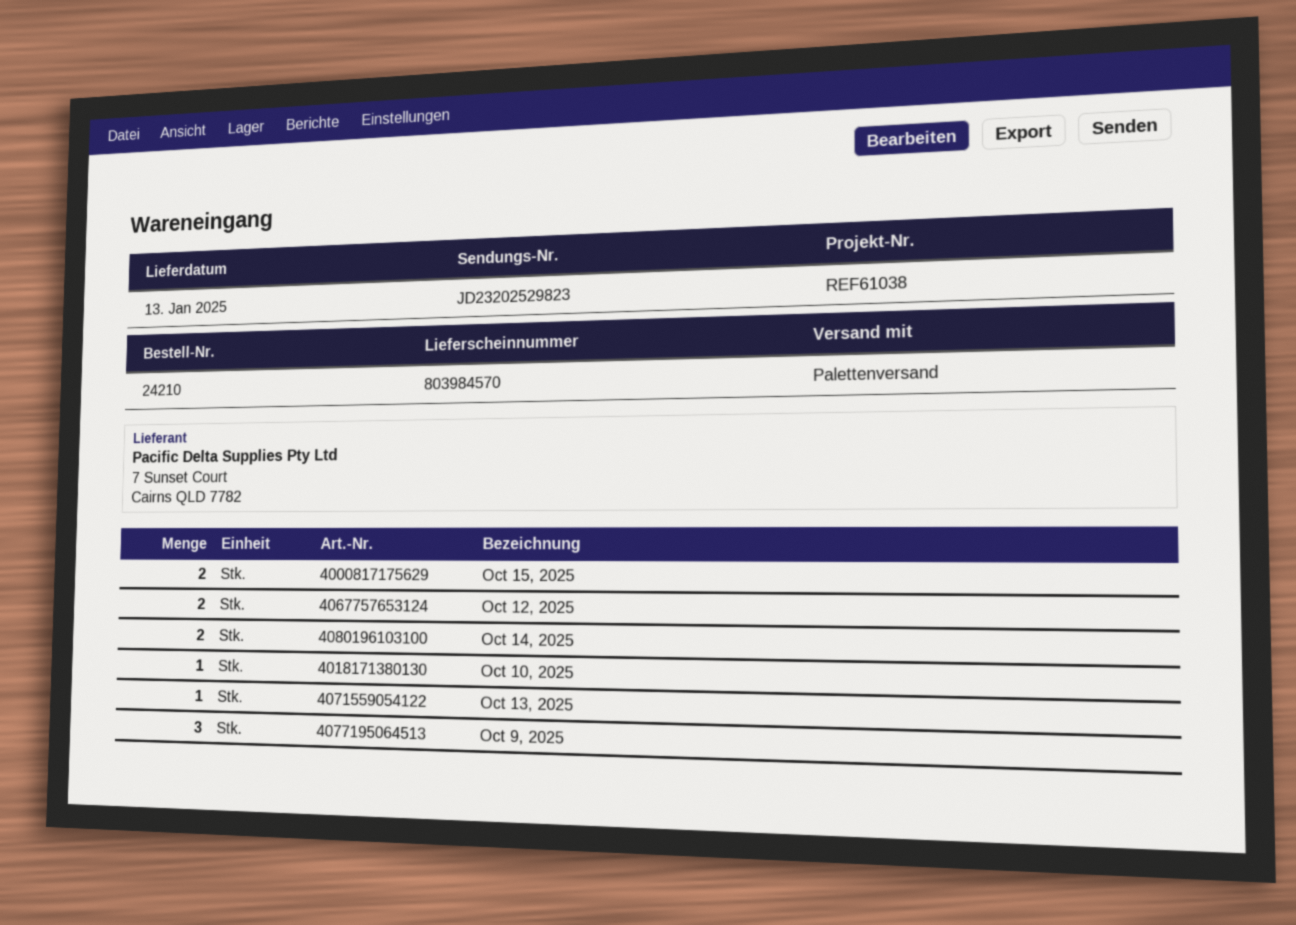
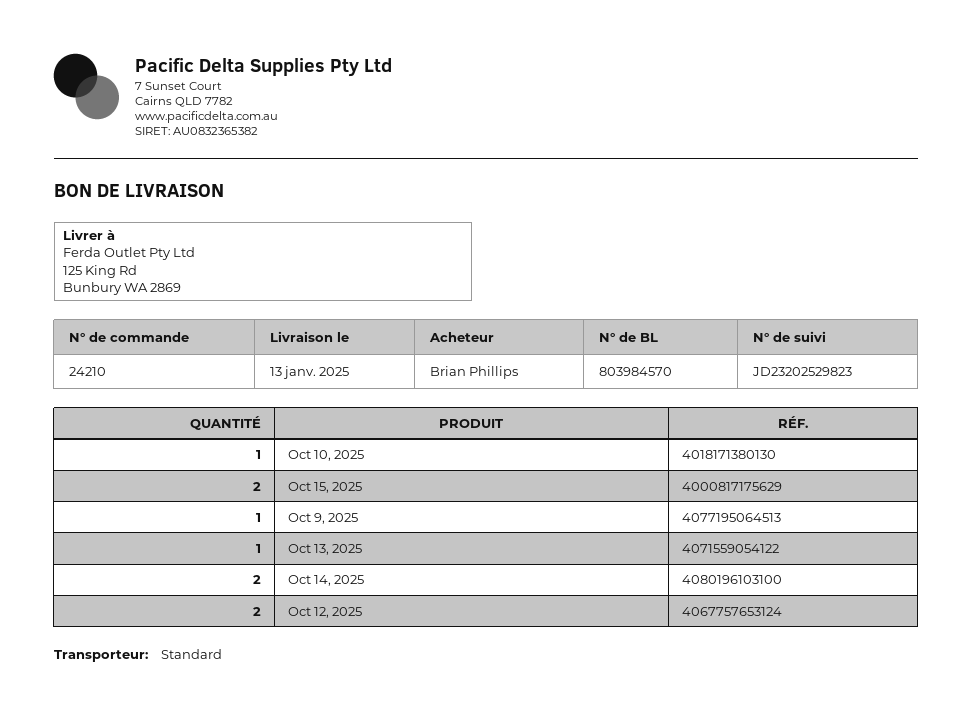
shipping method: pallet freight -> standard
Oct 9, 2025: 3 -> 1

